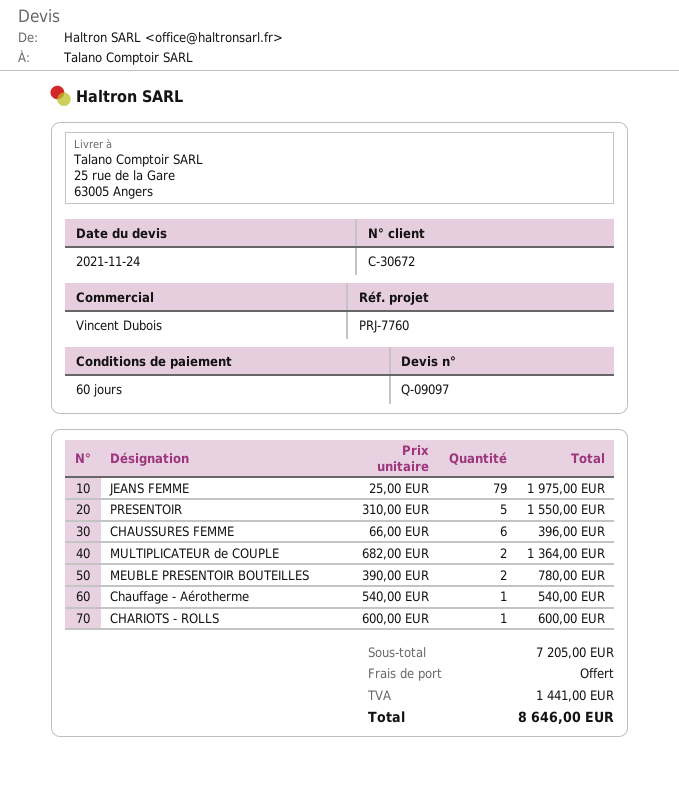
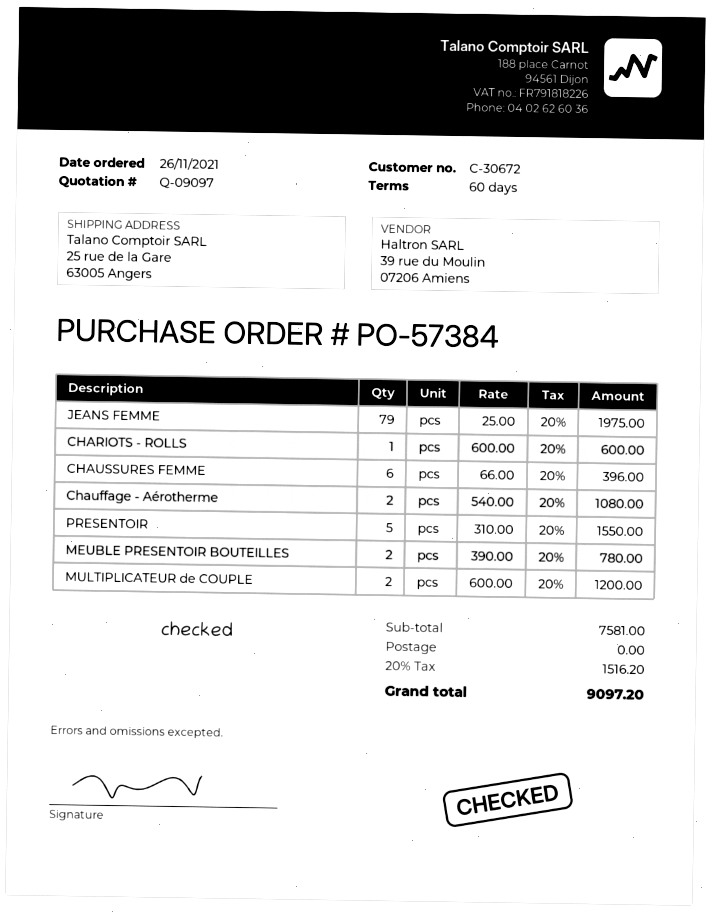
MULTIPLICATEUR de COUPLE: 2 x 682.00 = 1364.00 -> 2 x 600.00 = 1200.00
Chauffage - Aérotherme: 1 x 540.00 = 540.00 -> 2 x 540.00 = 1080.00
subtotal: 7205.00 -> 7581.00
tax: 1441.00 -> 1516.20
total: 8646.00 -> 9097.20

